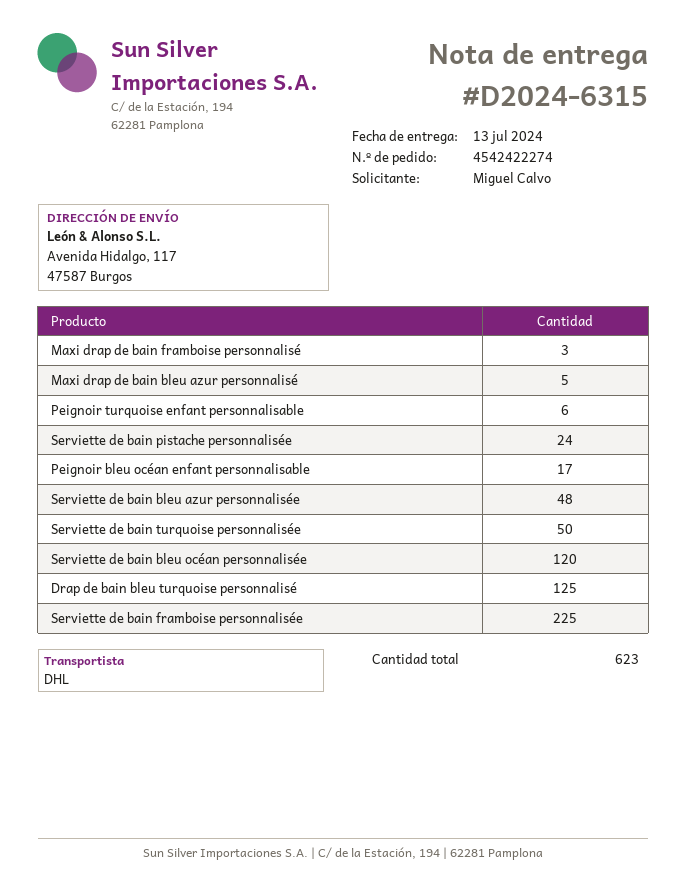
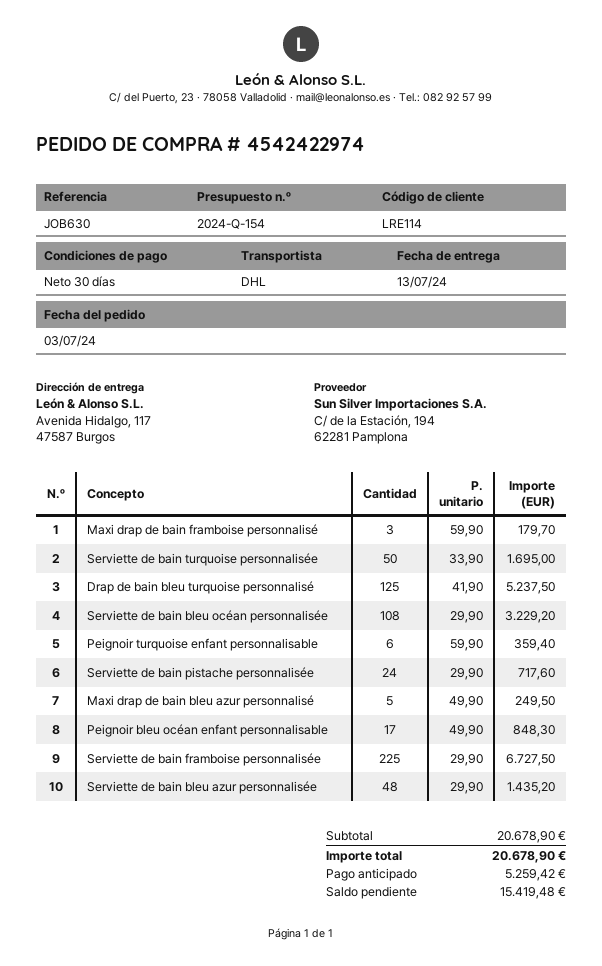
order number: 4542422274 -> 4542422974
Serviette de bain bleu océan personnalisée: 120 -> 108

